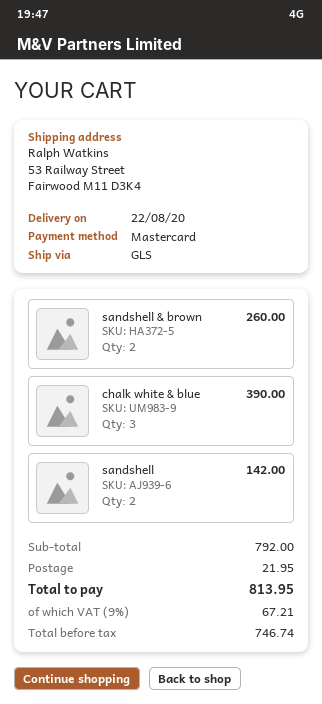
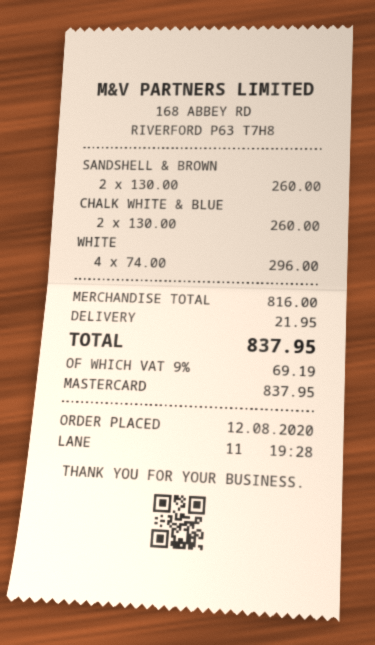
chalk white & blue: 3 for 390.00 -> 2 for 260.00
sandshell: 2 for 142.00 -> none
WHITE: none -> 4 for 296.00
subtotal: 792.00 -> 816.00
tax: 9% = 67.21 -> 9% = 69.19
total: 813.95 -> 837.95

